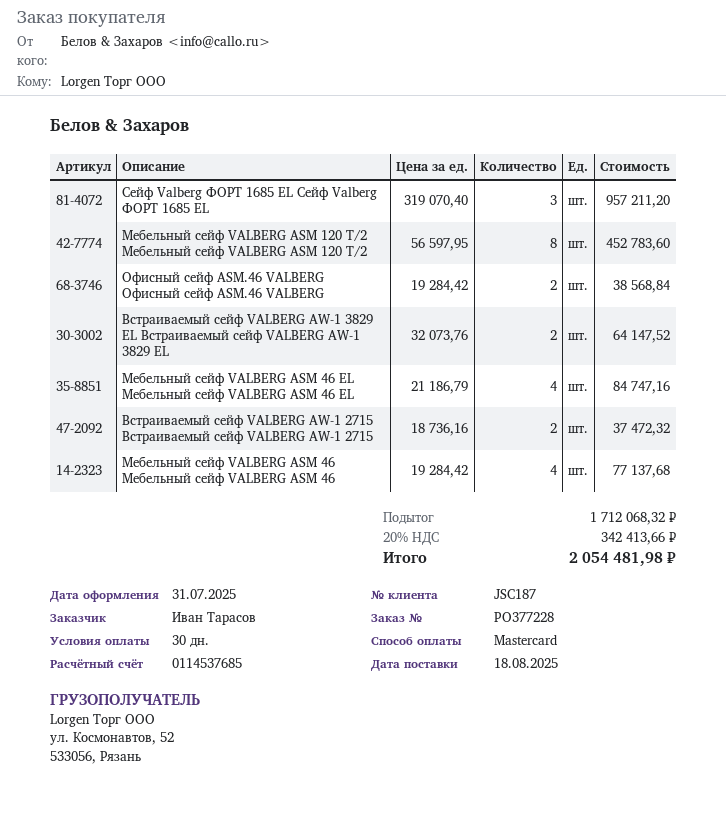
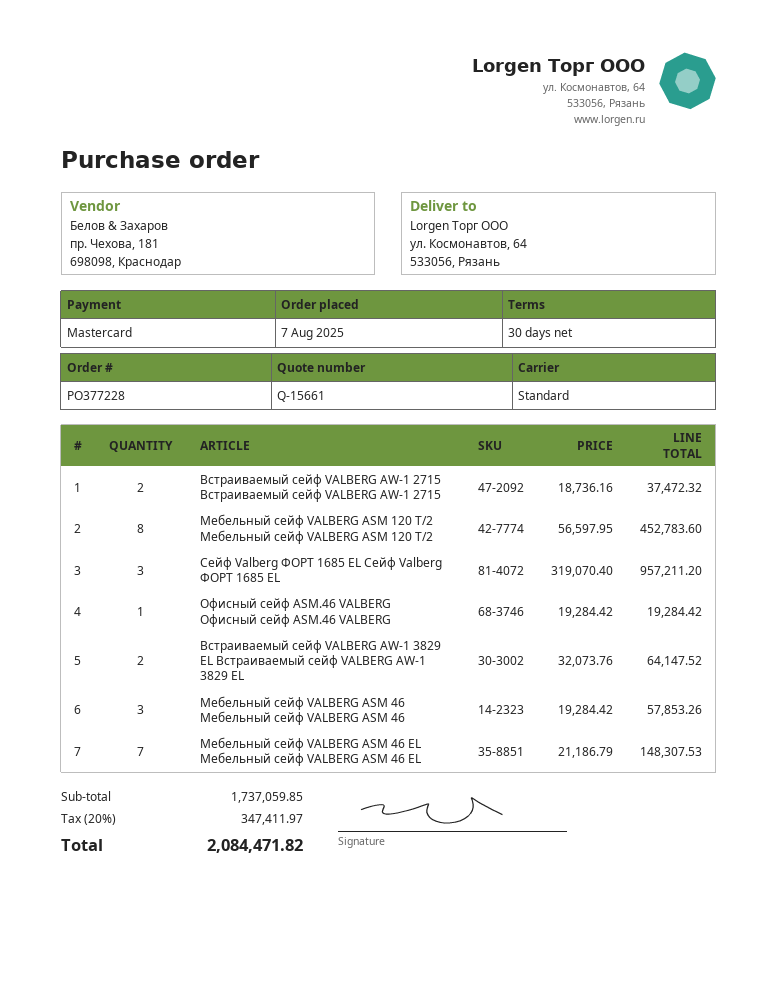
order date: 2025-07-31 -> 2025-08-07
ship to: ул. Космонавтов, 52, 533056, Рязань -> ул. Космонавтов, 64, 533056, Рязань
Офисный сейф ASM.46 VALBERG Офисный сейф ASM.46 VALBERG: 2 x 19284.42 = 38568.84 -> 1 x 19284.42 = 19284.42
Мебельный сейф VALBERG ASM 46 EL Мебельный сейф VALBERG ASM 46 EL: 4 x 21186.79 = 84747.16 -> 7 x 21186.79 = 148307.53
Мебельный сейф VALBERG ASM 46 Мебельный сейф VALBERG ASM 46: 4 x 19284.42 = 77137.68 -> 3 x 19284.42 = 57853.26
subtotal: 1712068.32 -> 1737059.85
tax: 20% = 342413.66 -> 20% = 347411.97
total: 2054481.98 -> 2084471.82

